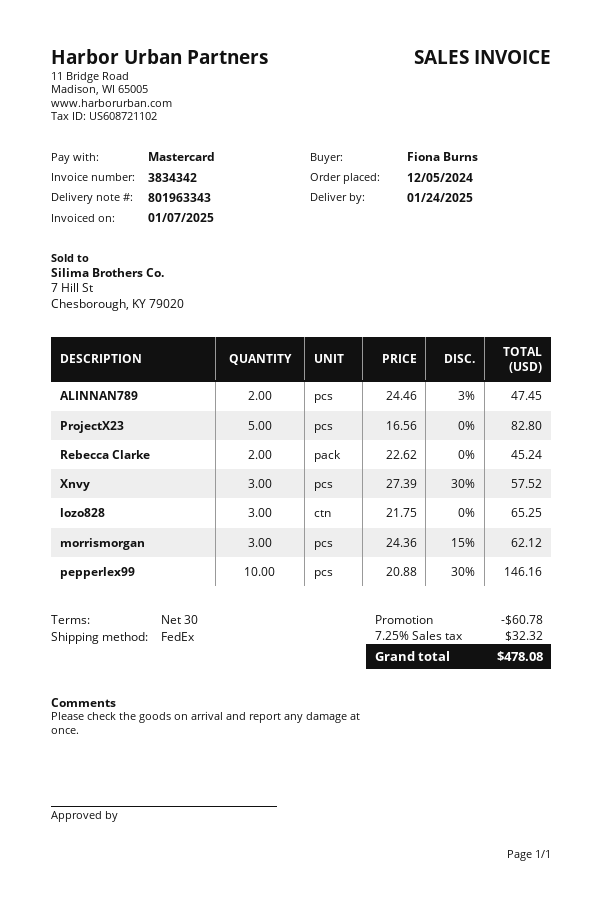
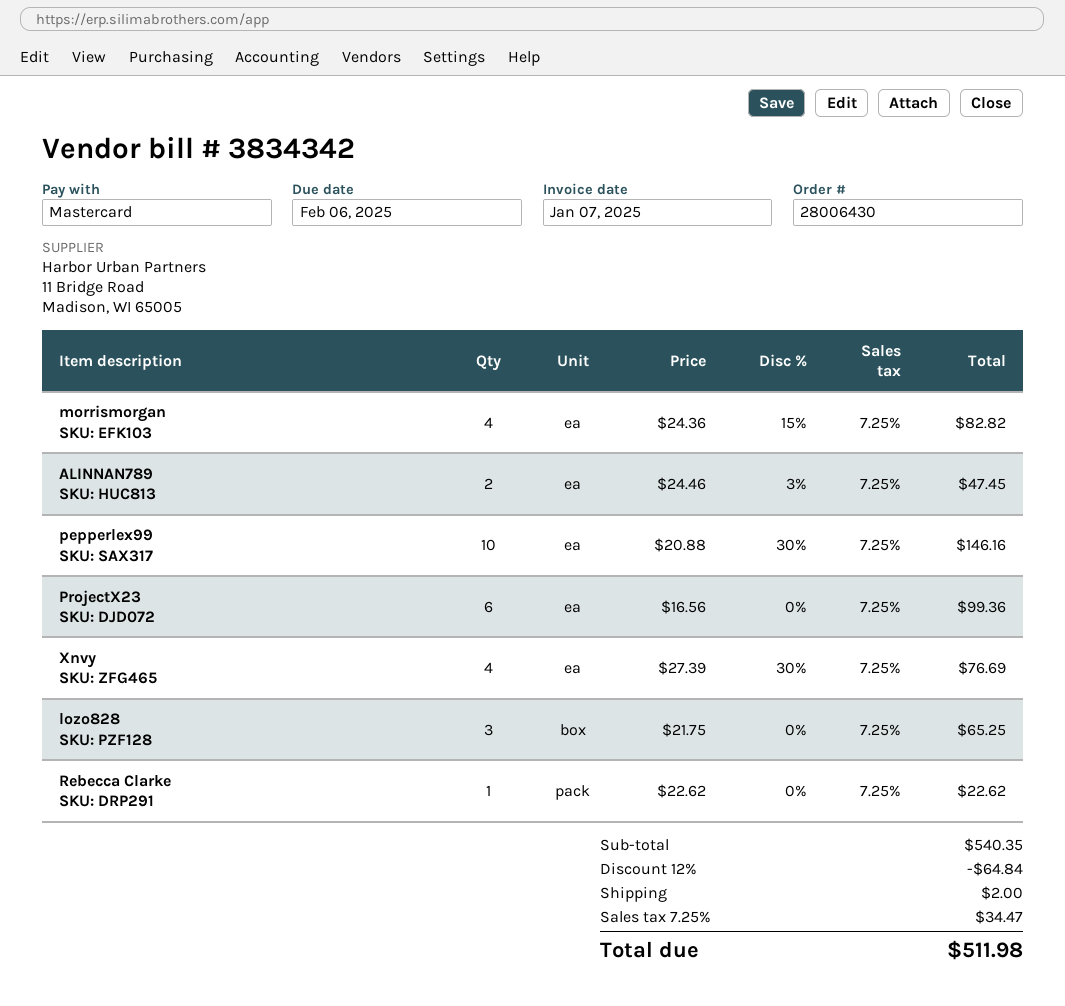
ProjectX23: 5 x 16.56 = 82.80 -> 6 x 16.56 = 99.36
Rebecca Clarke: 2 x 22.62 = 45.24 -> 1 x 22.62 = 22.62
Xnvy: 3 x 27.39 - 30% = 57.52 -> 4 x 27.39 - 30% = 76.69
morrismorgan: 3 x 24.36 - 15% = 62.12 -> 4 x 24.36 - 15% = 82.82
discount: 60.78 -> 64.84
shipping: none -> 2.00
tax: 7.25% = 32.32 -> 7.25% = 34.47
total: 478.08 -> 511.98

